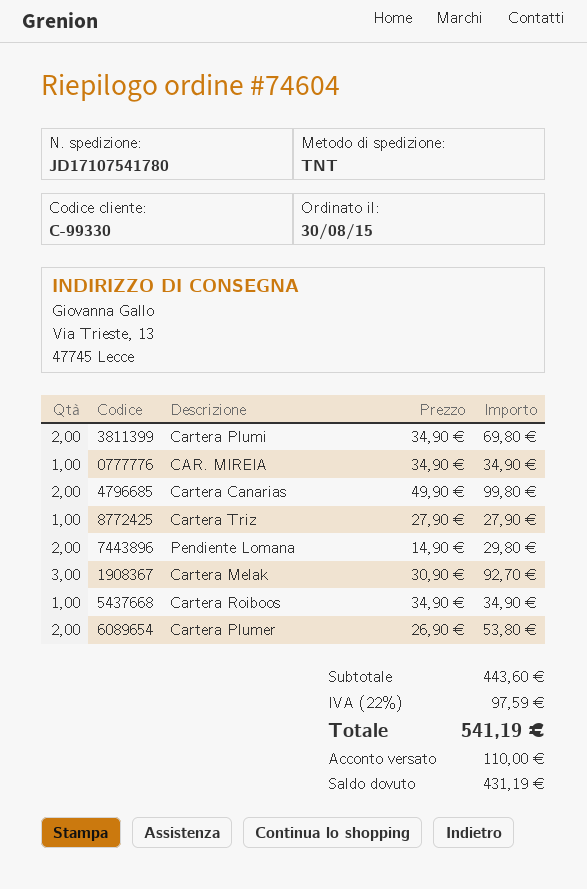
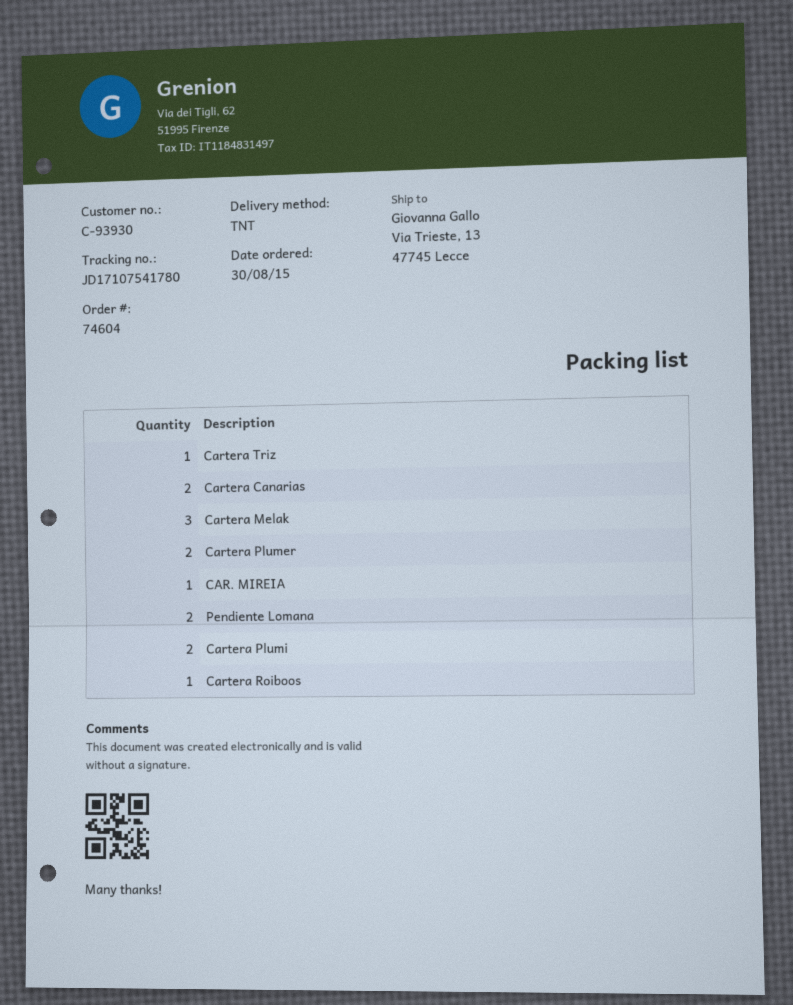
customer number: C-99330 -> C-93930

